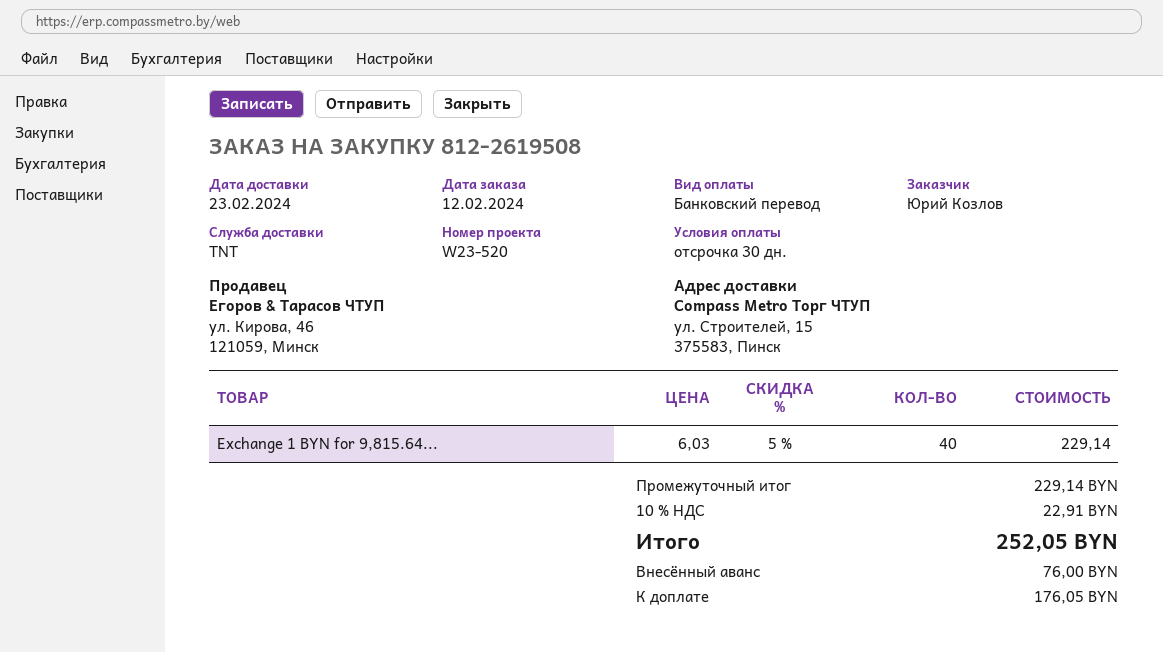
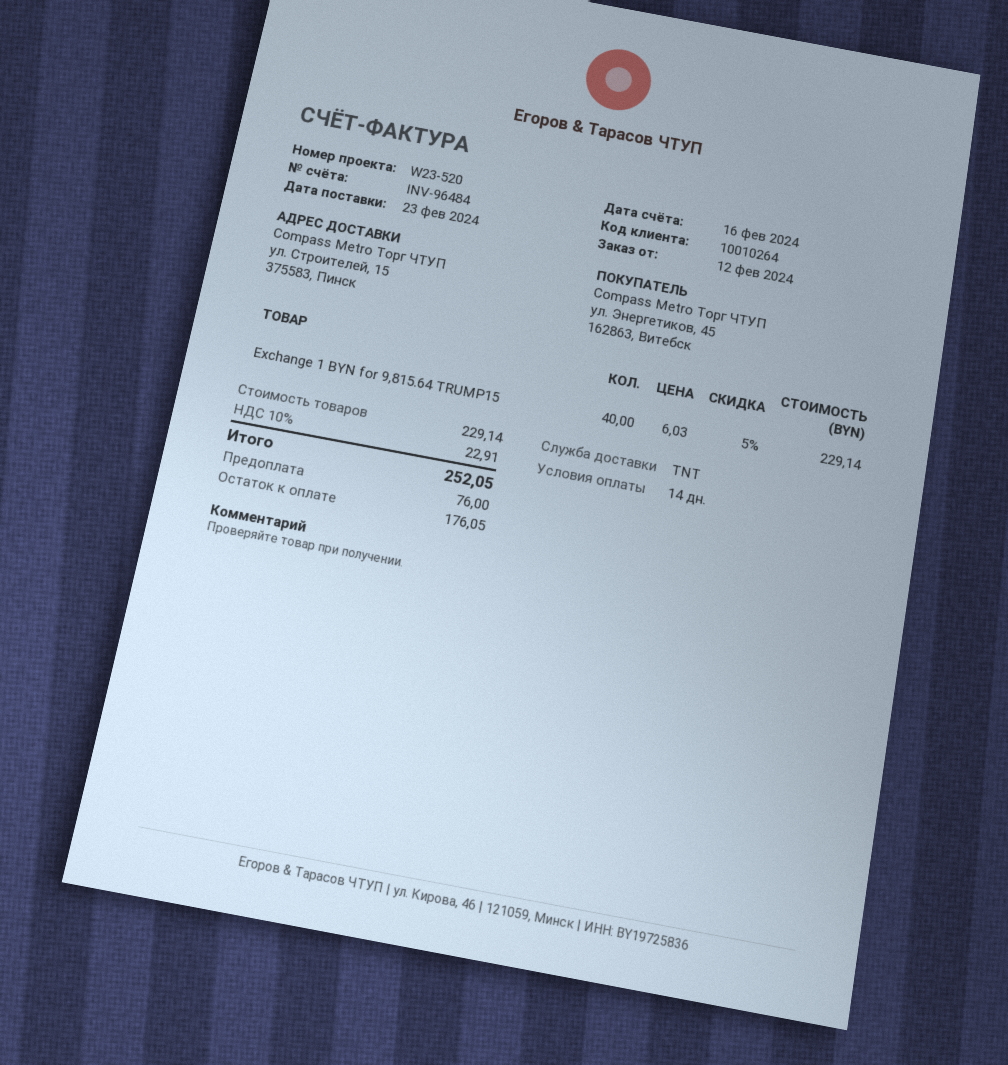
payment terms: 30 days -> 14 days

